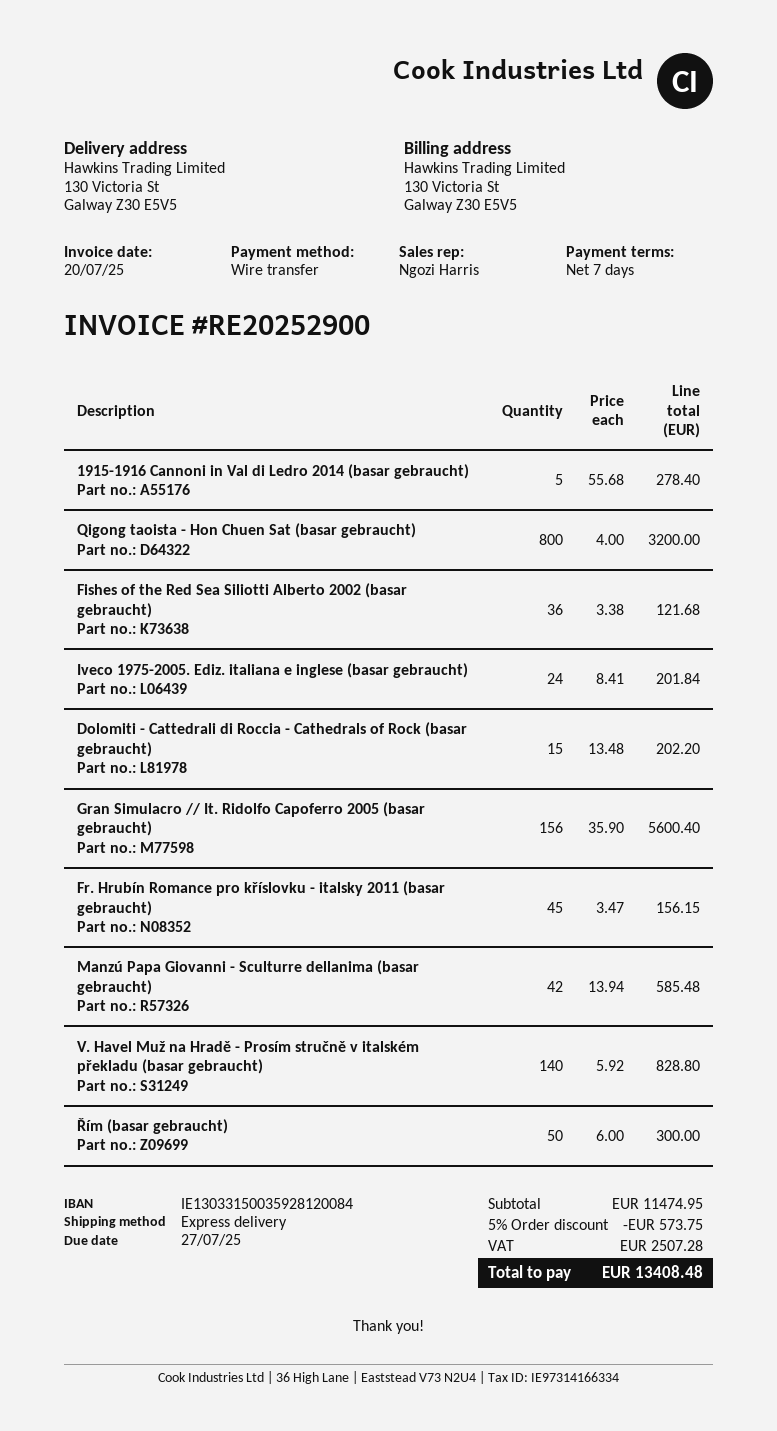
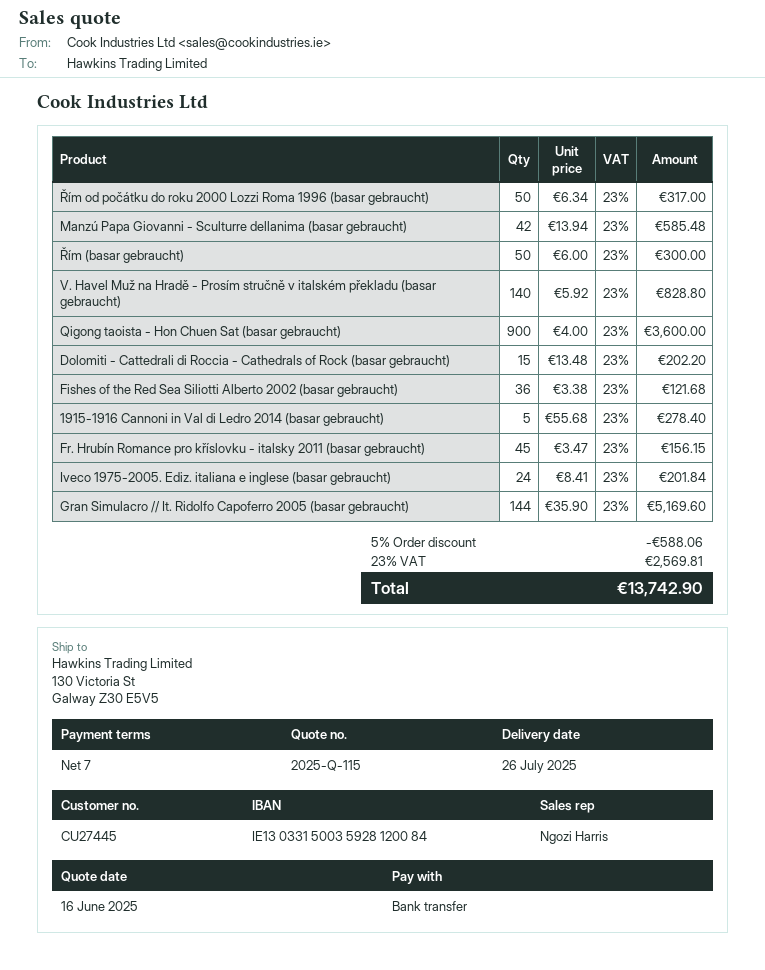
Qigong taoista - Hon Chuen Sat (basar gebraucht): 800 x 4.00 = 3200.00 -> 900 x 4.00 = 3600.00
Gran Simulacro // It. Ridolfo Capoferro 2005 (basar gebraucht): 156 x 35.90 = 5600.40 -> 144 x 35.90 = 5169.60
Řím od počátku do roku 2000 Lozzi Roma 1996 (basar gebraucht): none -> 50 x 6.34 = 317.00
discount: 5% = 573.75 -> 5% = 588.06
tax: 2507.28 -> 2569.81
total: 13408.48 -> 13742.90

